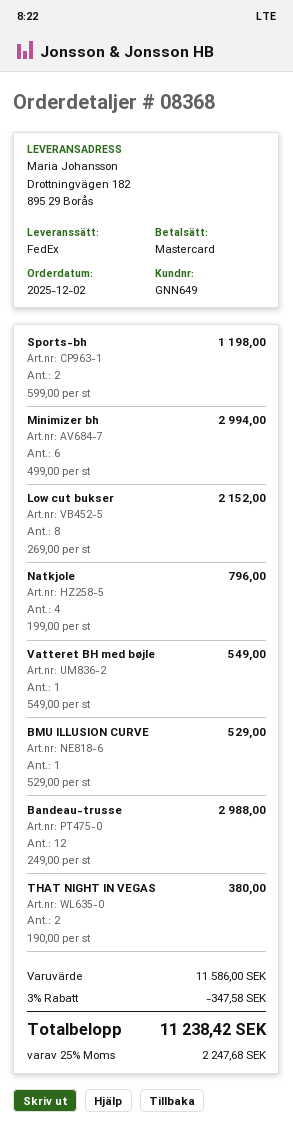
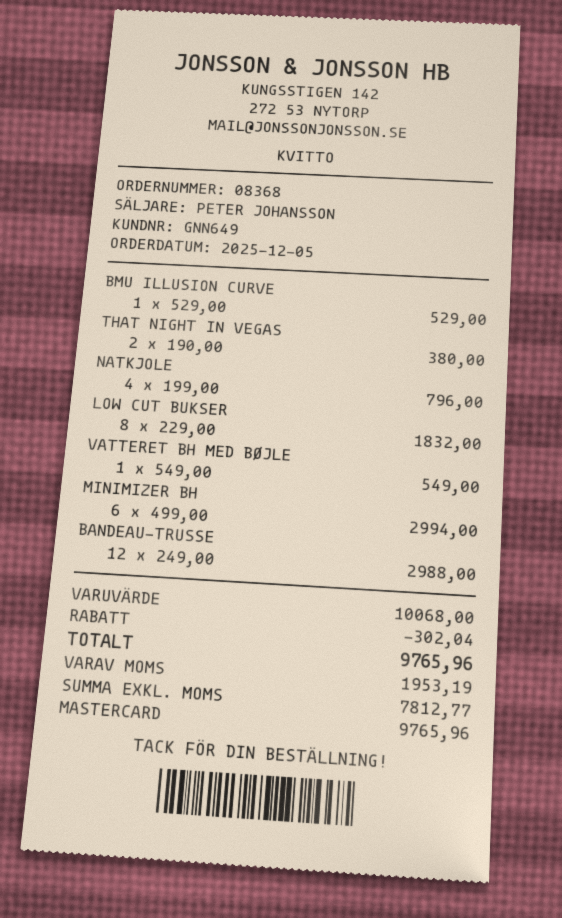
order date: 2025-12-02 -> 2025-12-05
Sports-bh: 2 x 599.00 = 1198.00 -> none
Low cut bukser: 8 x 269.00 = 2152.00 -> 8 x 229.00 = 1832.00
subtotal: 11586.00 -> 10068.00
discount: 347.58 -> 302.04
tax: 2247.68 -> 1953.19
total: 11238.42 -> 9765.96

